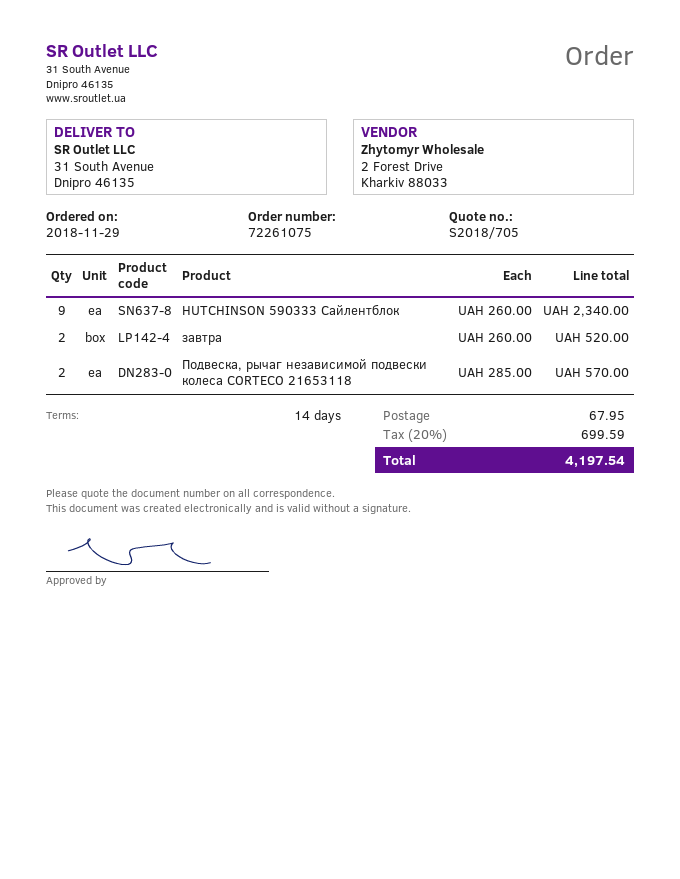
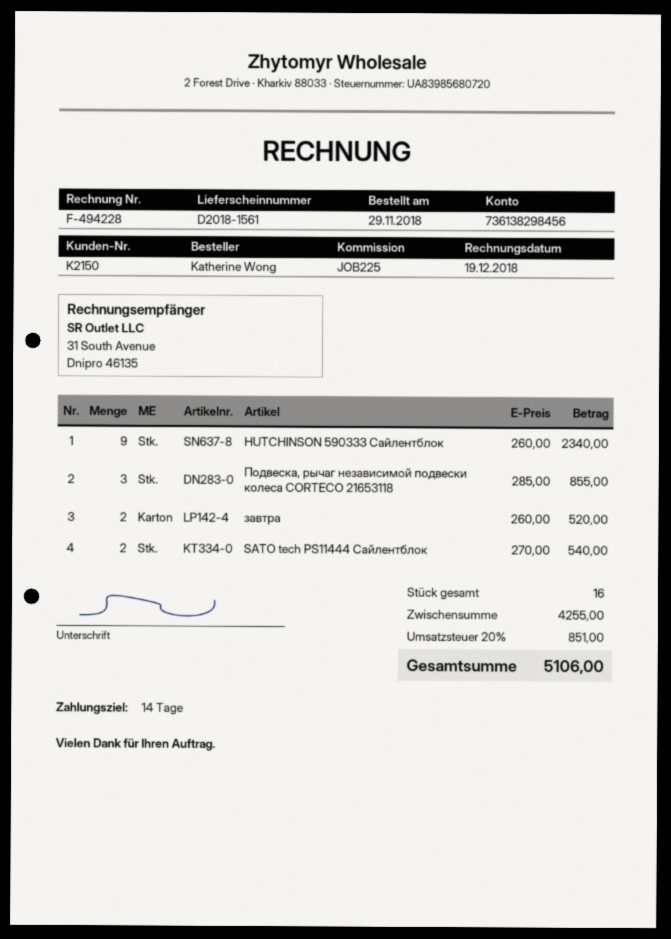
Подвеска, рычаг независимой подвески колеса CORTECO 21653118: 2 x 285.00 = 570.00 -> 3 x 285.00 = 855.00
SATO tech PS11444 Сайлентблок: none -> 2 x 270.00 = 540.00
shipping: 67.95 -> none
tax: 20% = 699.59 -> 20% = 851.00
total: 4197.54 -> 5106.00

